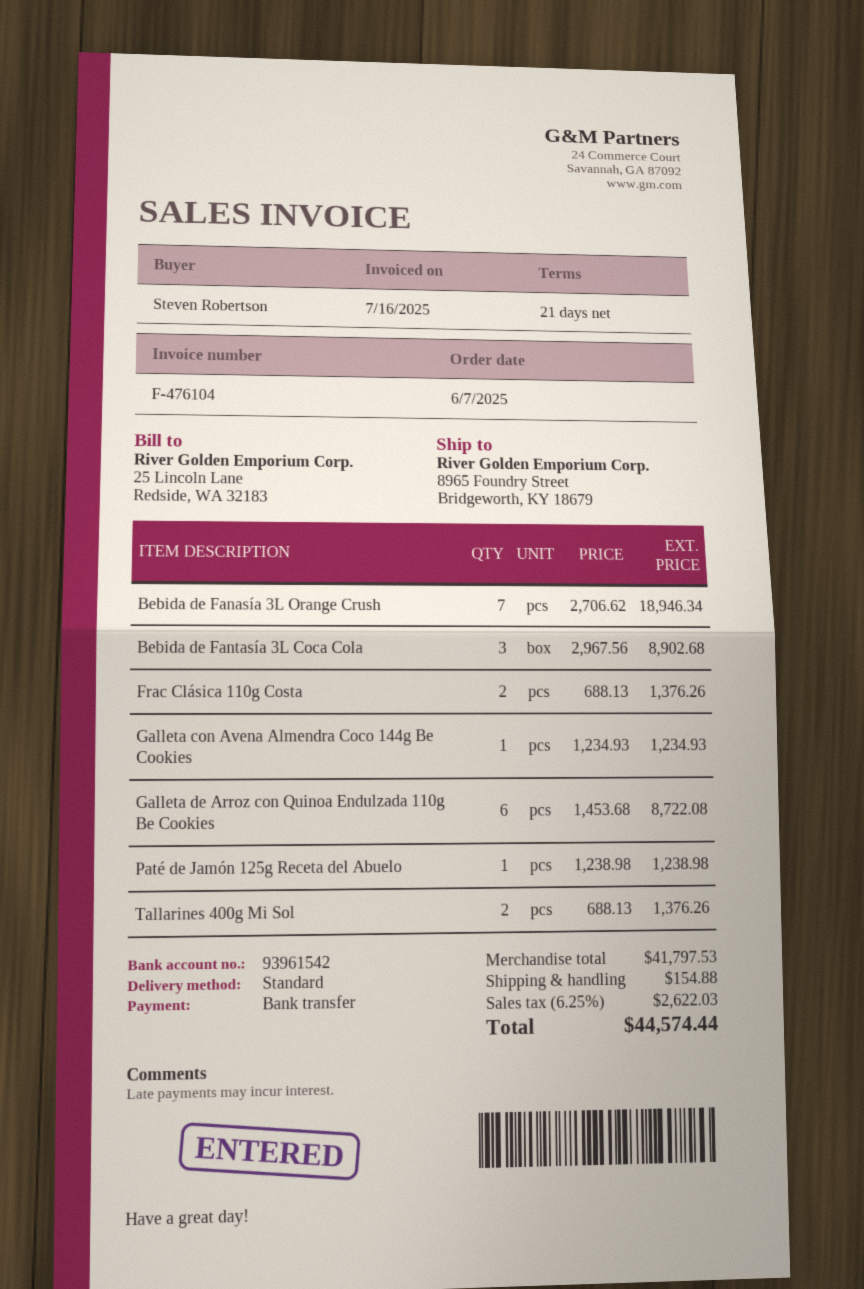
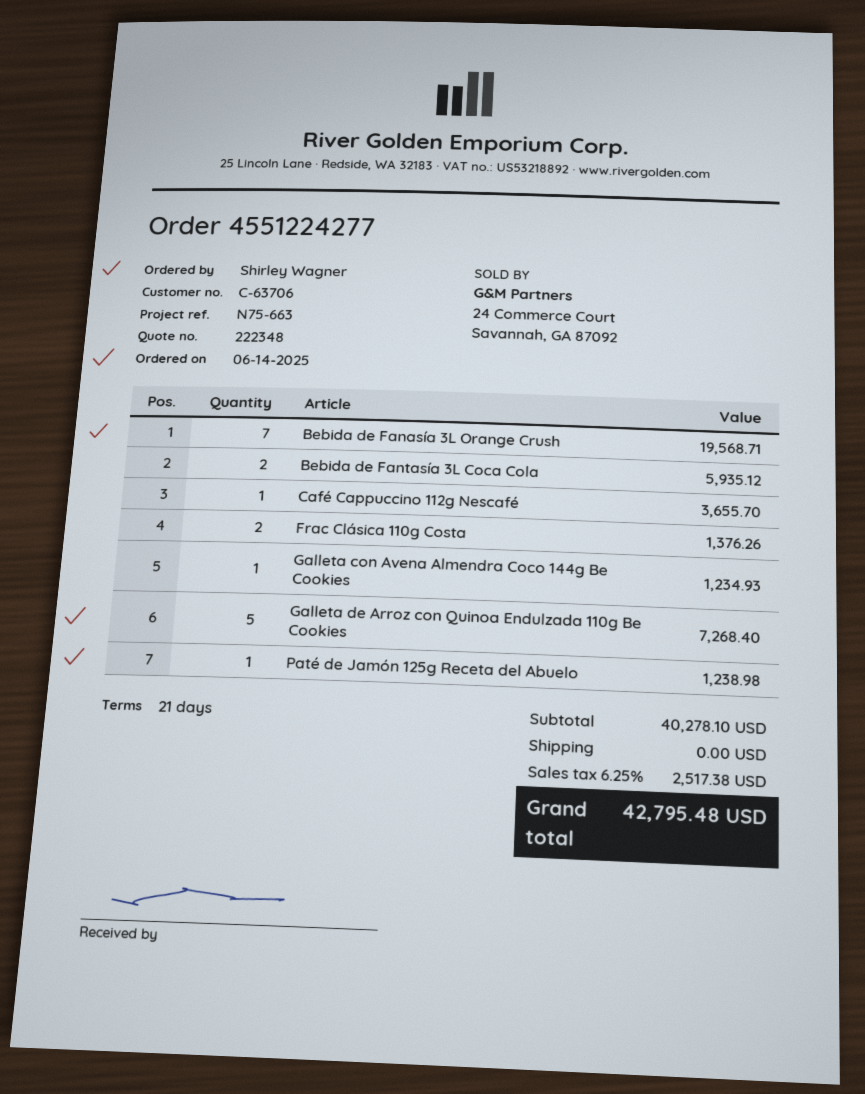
order date: 2025-06-07 -> 2025-06-14
ordered by: Steven Robertson -> Shirley Wagner
Bebida de Fanasía 3L Orange Crush: 7 for 18946.34 -> 7 for 19568.71
Bebida de Fantasía 3L Coca Cola: 3 for 8902.68 -> 2 for 5935.12
Galleta de Arroz con Quinoa Endulzada 110g Be Cookies: 6 for 8722.08 -> 5 for 7268.40
Tallarines 400g Mi Sol: 2 for 1376.26 -> none
Café Cappuccino 112g Nescafé: none -> 1 for 3655.70
subtotal: 41797.53 -> 40278.10
shipping: 154.88 -> 0.00
tax: 6.25% = 2622.03 -> 6.25% = 2517.38
total: 44574.44 -> 42795.48

